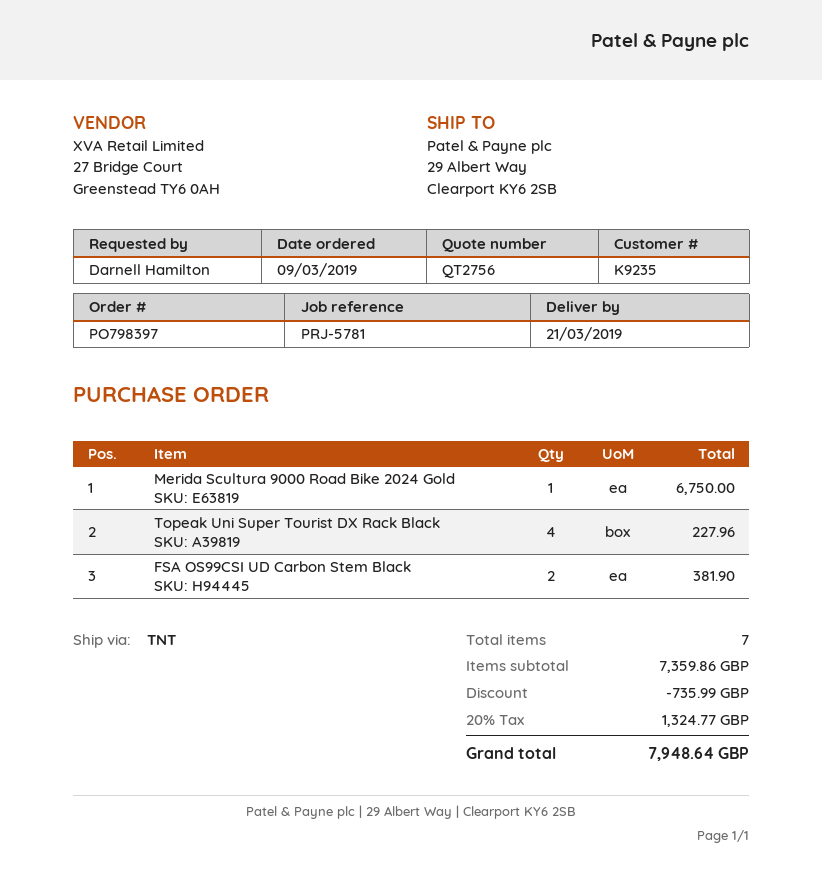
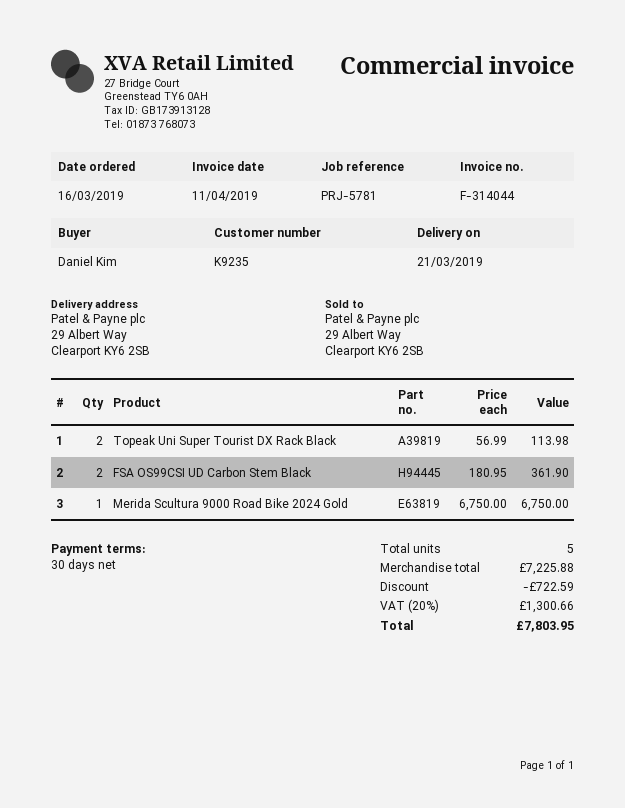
order date: 2019-03-09 -> 2019-03-16
ordered by: Darnell Hamilton -> Daniel Kim
Topeak Uni Super Tourist DX Rack Black: 4 for 227.96 -> 2 for 113.98
FSA OS99CSI UD Carbon Stem Black: 2 for 381.90 -> 2 for 361.90
total quantity: 7 -> 5
subtotal: 7359.86 -> 7225.88
discount: 735.99 -> 722.59
tax: 20% = 1324.77 -> 20% = 1300.66
total: 7948.64 -> 7803.95

